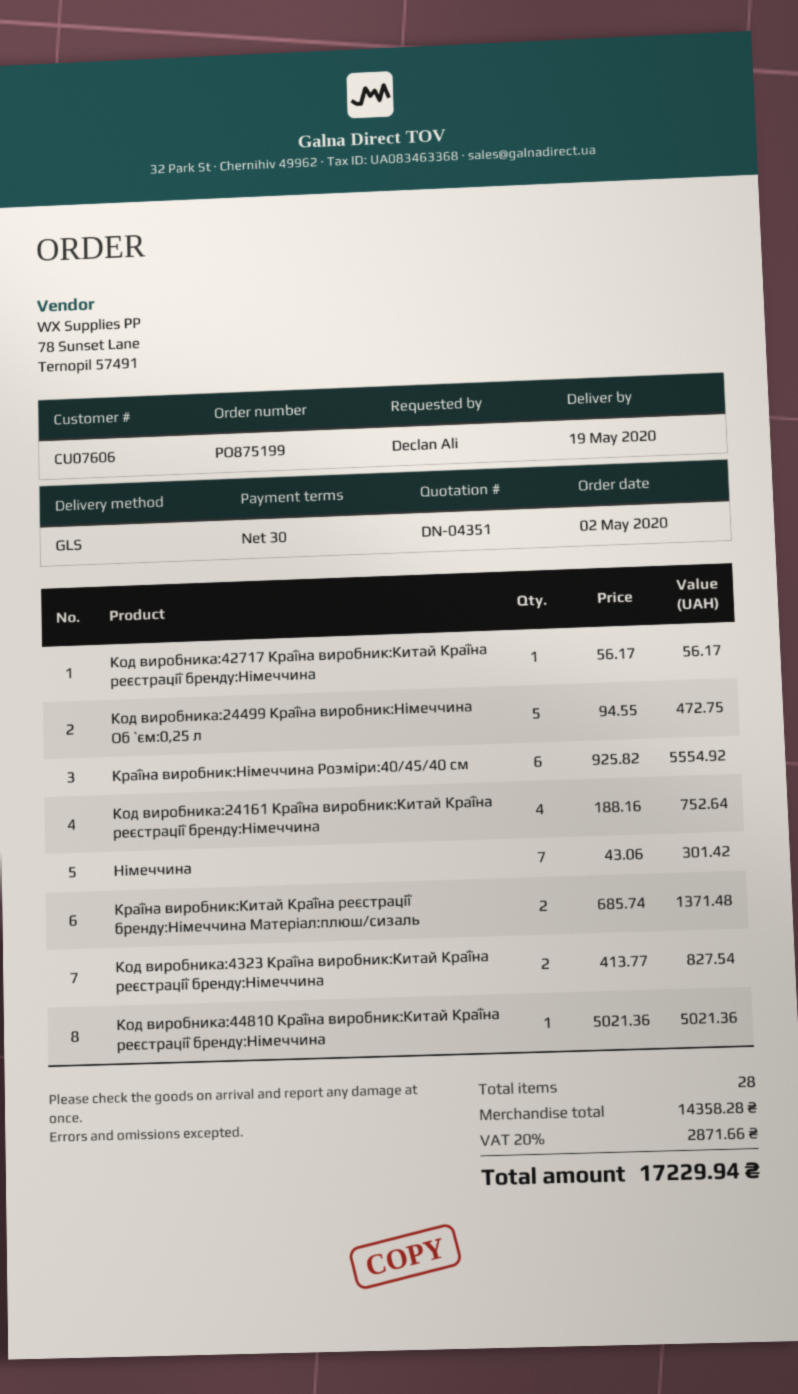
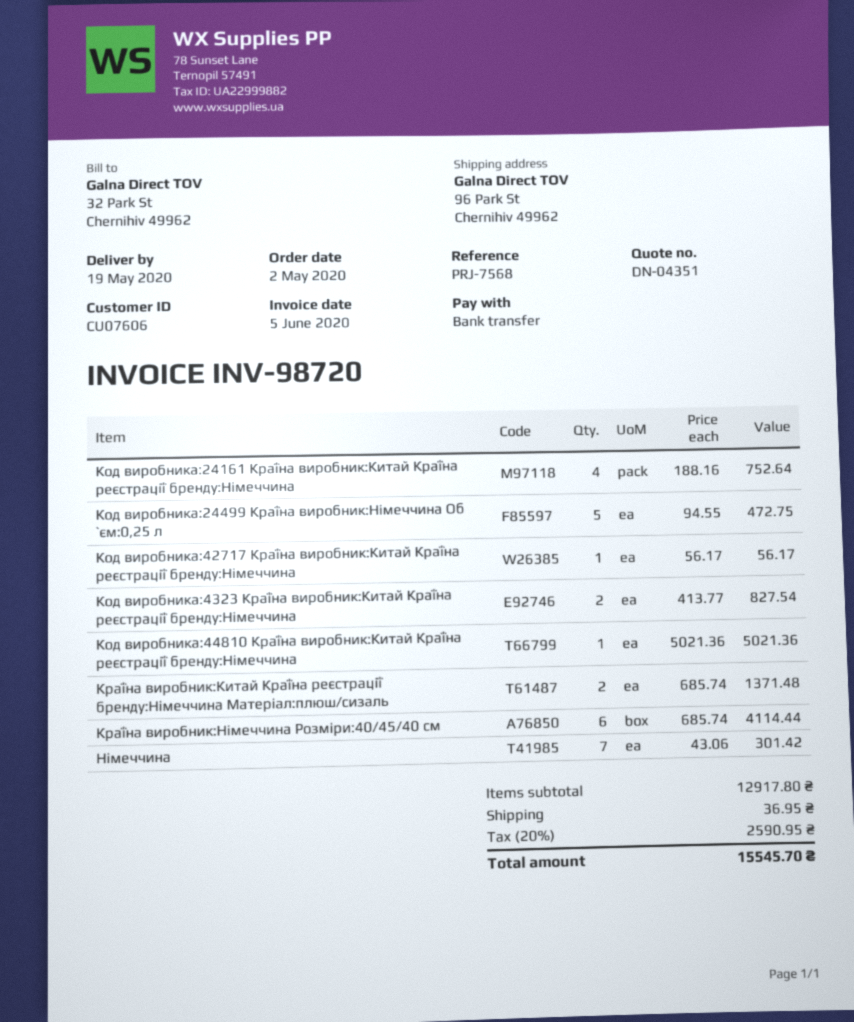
Країна виробник:Німеччина Розміри:40/45/40 см: 6 x 925.82 = 5554.92 -> 6 x 685.74 = 4114.44
subtotal: 14358.28 -> 12917.80
shipping: none -> 36.95
tax: 20% = 2871.66 -> 20% = 2590.95
total: 17229.94 -> 15545.70

